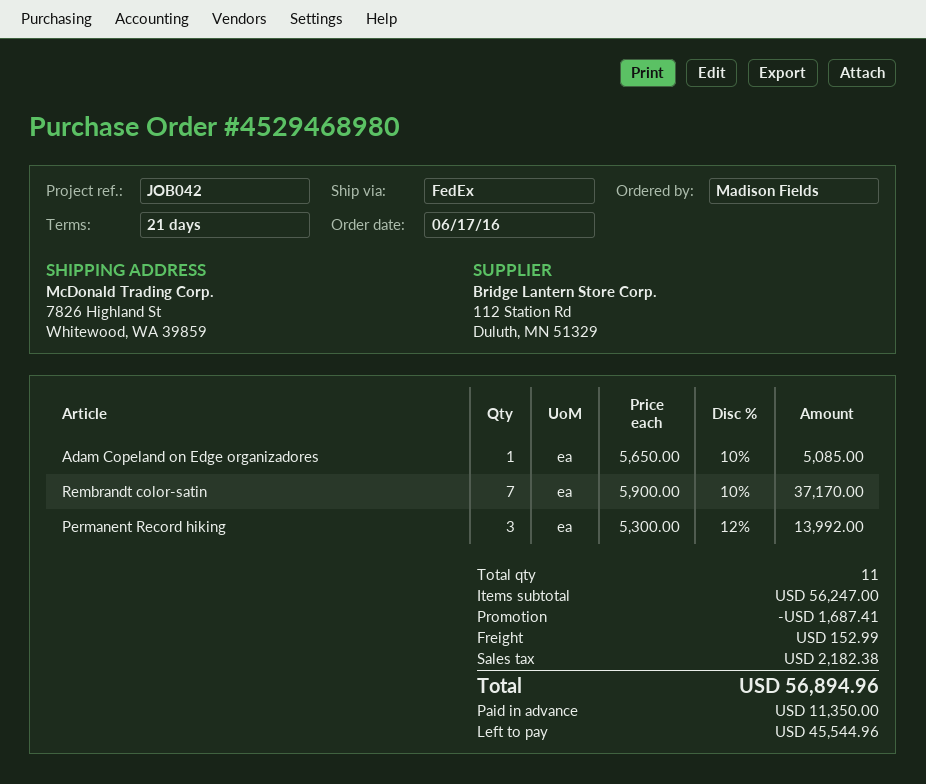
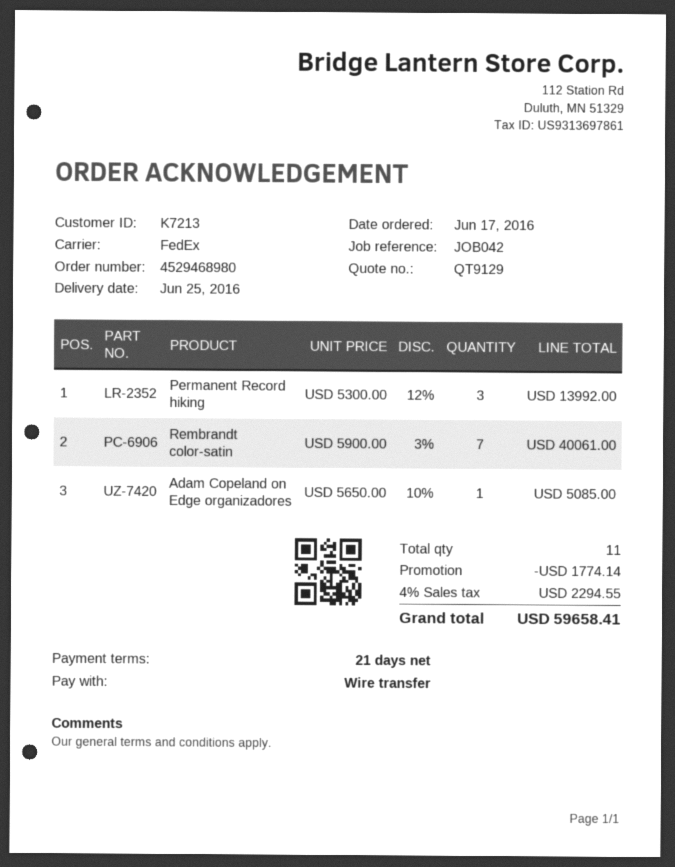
Rembrandt color-satin: 7 x 5900.00 - 10% = 37170.00 -> 7 x 5900.00 - 3% = 40061.00
discount: 1687.41 -> 1774.14
shipping: 152.99 -> none
tax: 2182.38 -> 2294.55
total: 56894.96 -> 59658.41

